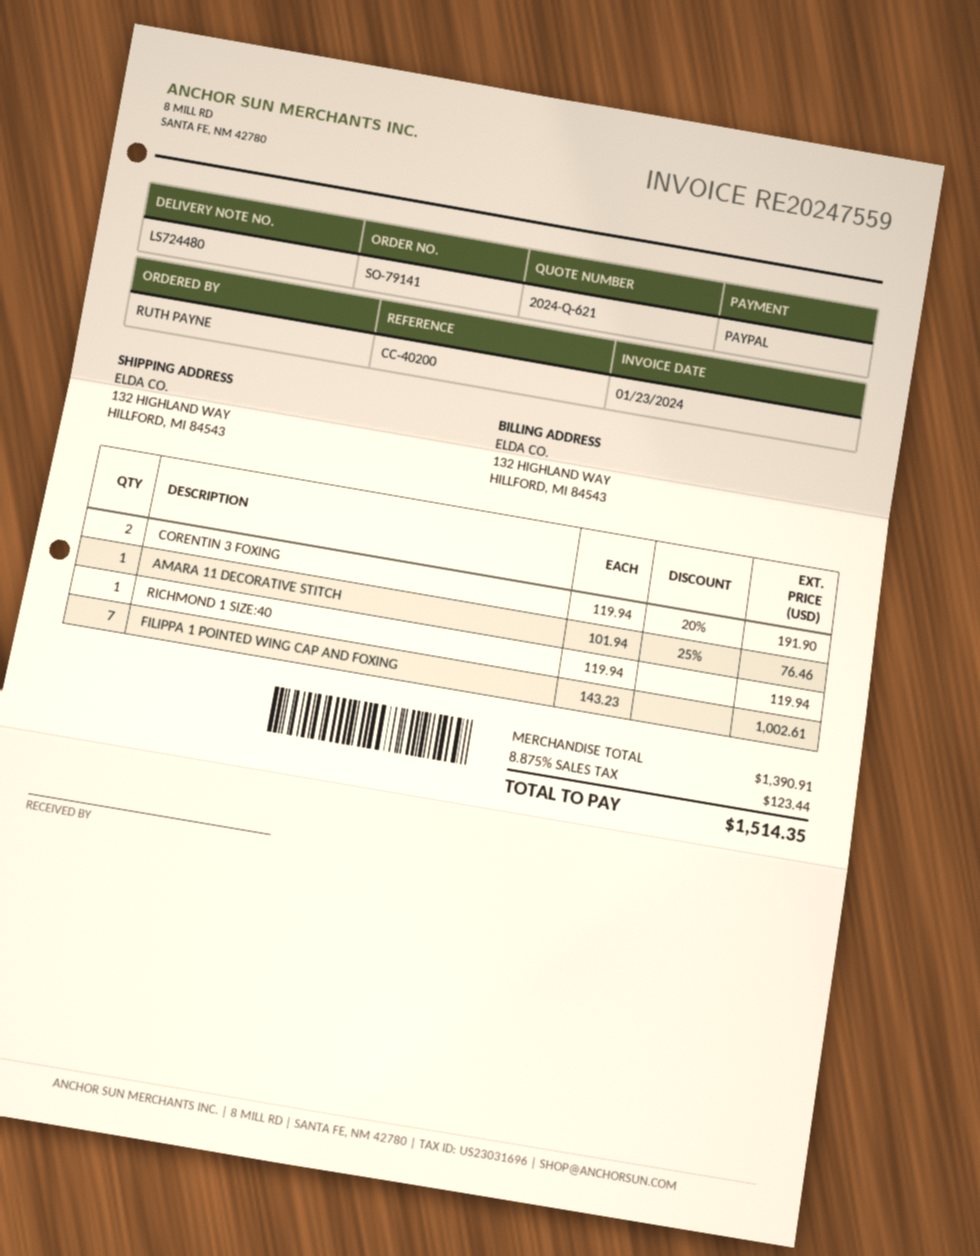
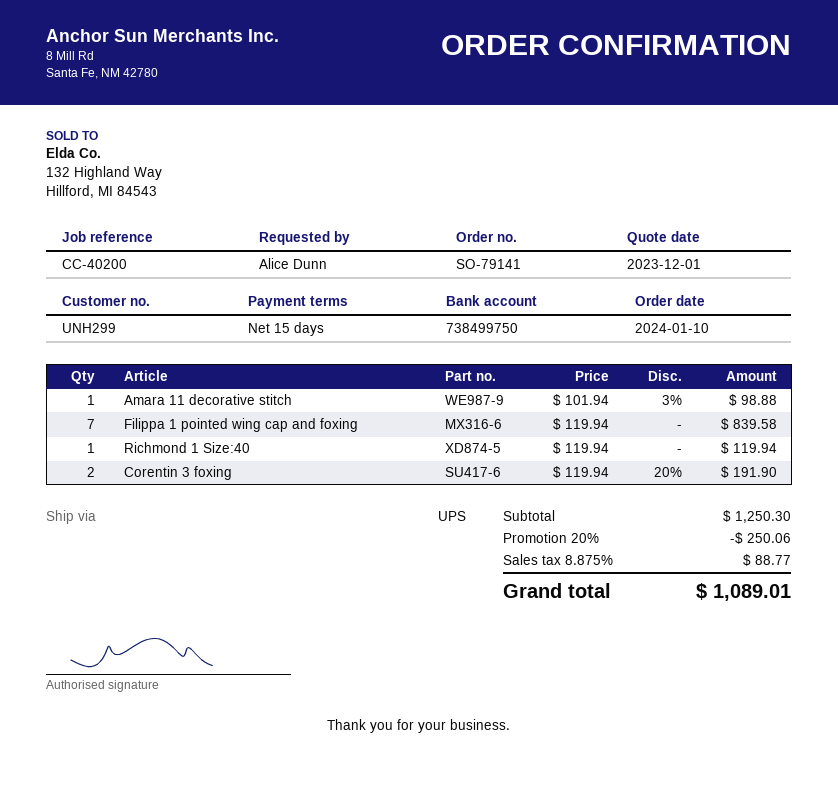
ordered by: RUTH PAYNE -> Alice Dunn
AMARA 11 DECORATIVE STITCH: 1 x 101.94 - 25% = 76.46 -> 1 x 101.94 - 3% = 98.88
FILIPPA 1 POINTED WING CAP AND FOXING: 7 x 143.23 = 1002.61 -> 7 x 119.94 = 839.58
subtotal: 1390.91 -> 1250.30
discount: none -> 20% = 250.06
tax: 8.875% = 123.44 -> 8.875% = 88.77
total: 1514.35 -> 1089.01

